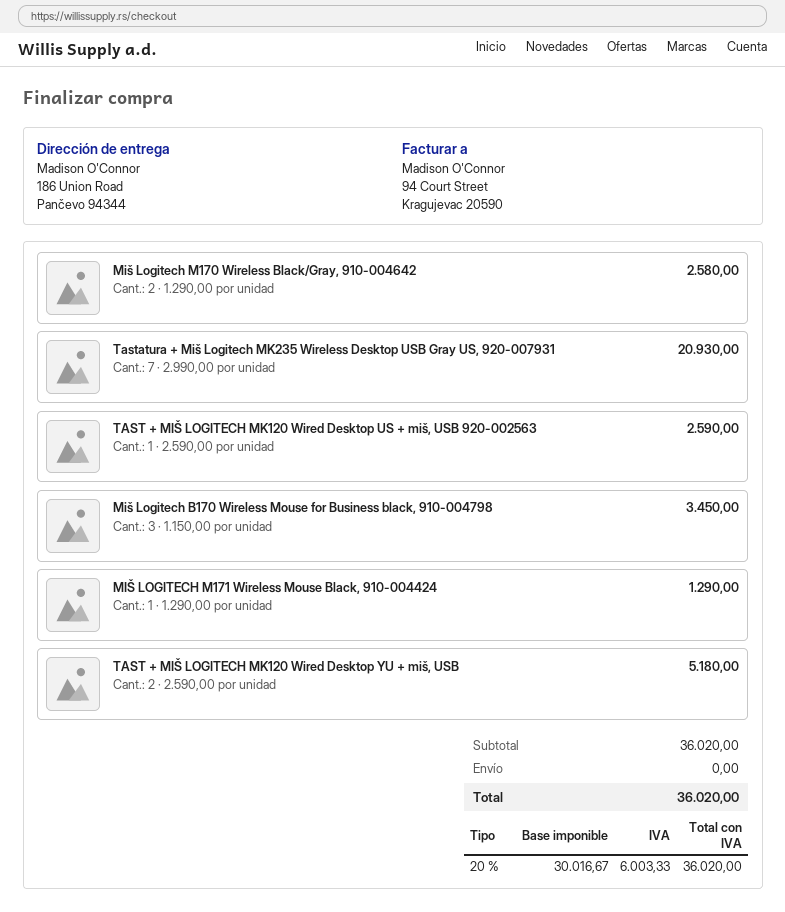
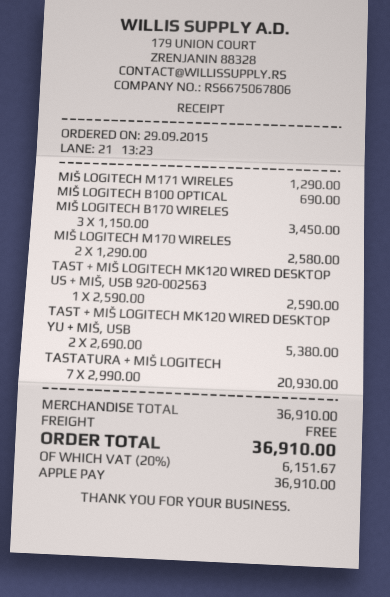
TAST + MIŠ LOGITECH MK120 Wired Desktop YU + miš, USB: 2 x 2590.00 = 5180.00 -> 2 x 2690.00 = 5380.00
MIŠ LOGITECH B100 OPTICAL: none -> 1 x 690.00 = 690.00
subtotal: 36020.00 -> 36910.00
tax: 20% = 6003.33 -> 20% = 6151.67
total: 36020.00 -> 36910.00

